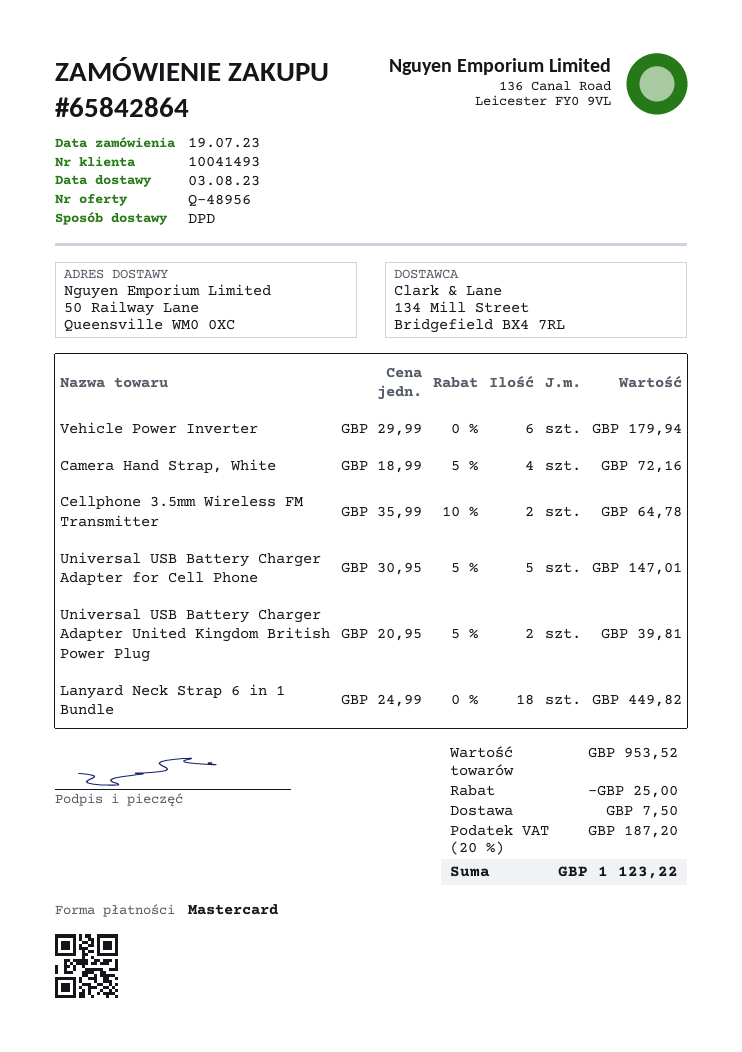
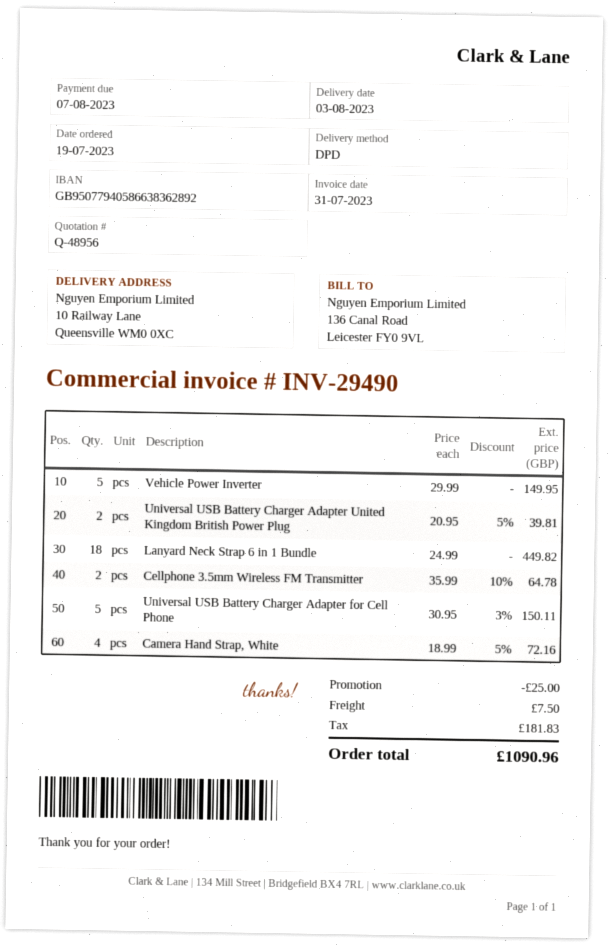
ship to: 50 Railway Lane, Queensville WM0 0XC -> 10 Railway Lane, Queensville WM0 0XC
Vehicle Power Inverter: 6 x 29.99 = 179.94 -> 5 x 29.99 = 149.95
Universal USB Battery Charger Adapter for Cell Phone: 5 x 30.95 - 5% = 147.01 -> 5 x 30.95 - 3% = 150.11
tax: 187.20 -> 181.83
total: 1123.22 -> 1090.96

